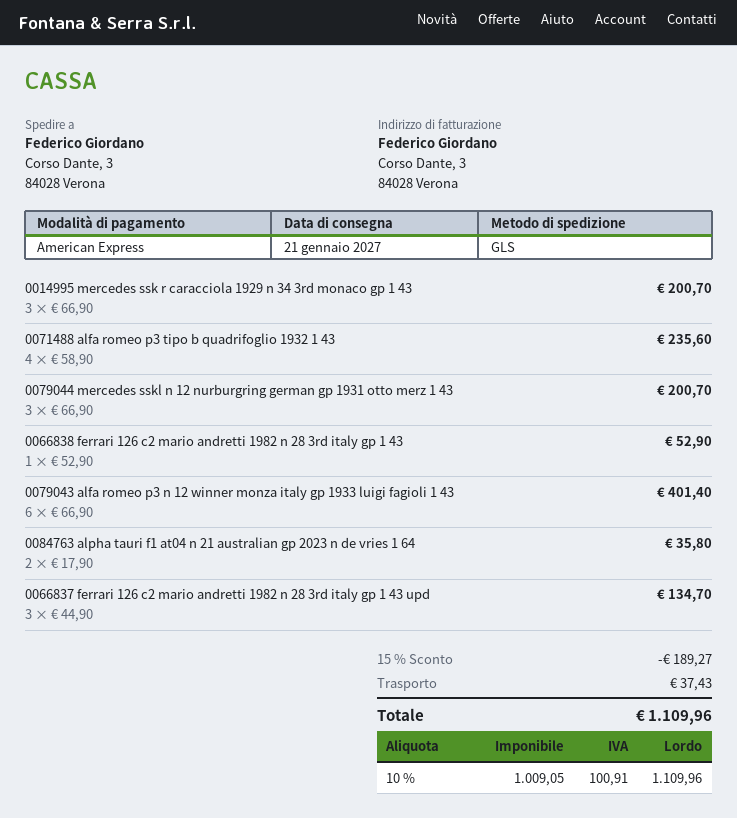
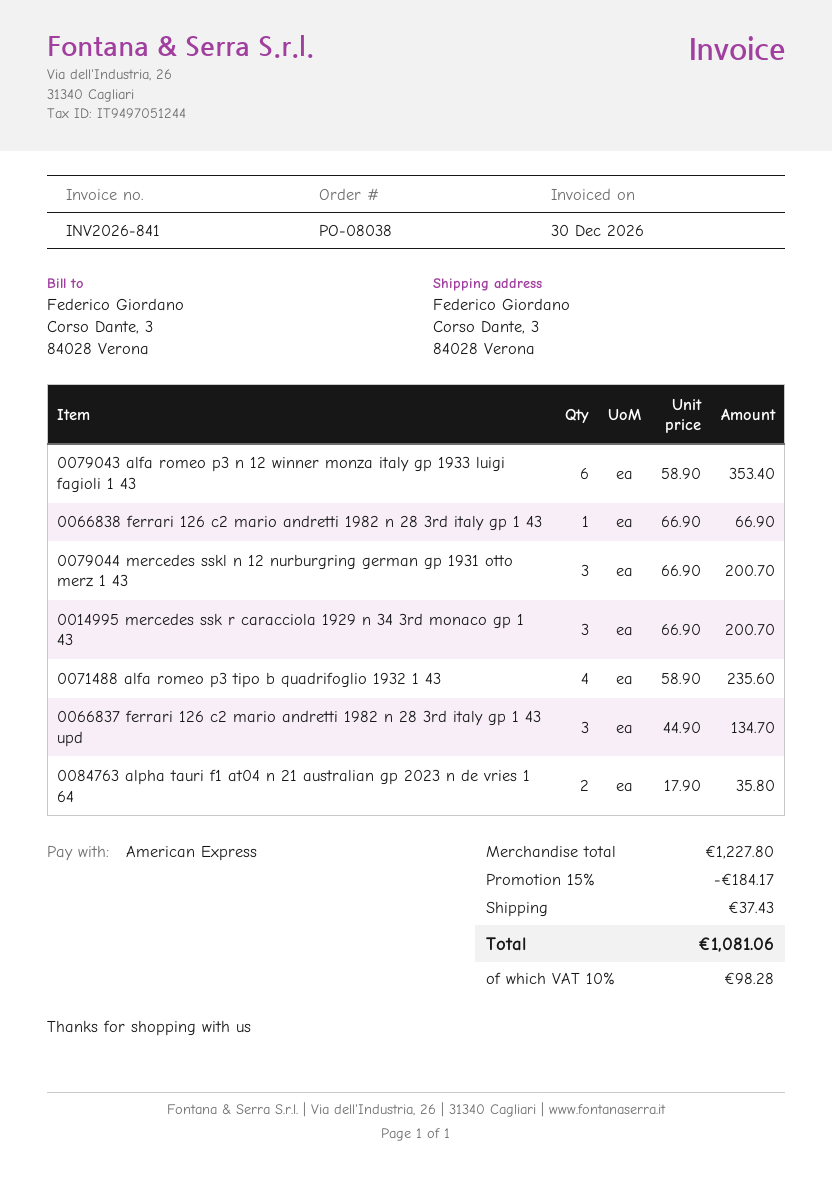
0066838 ferrari 126 c2 mario andretti 1982 n 28 3rd italy gp 1 43: 1 x 52.90 = 52.90 -> 1 x 66.90 = 66.90
0079043 alfa romeo p3 n 12 winner monza italy gp 1933 luigi fagioli 1 43: 6 x 66.90 = 401.40 -> 6 x 58.90 = 353.40
discount: 15% = 189.27 -> 15% = 184.17
tax: 10% = 100.91 -> 10% = 98.28
total: 1109.96 -> 1081.06

